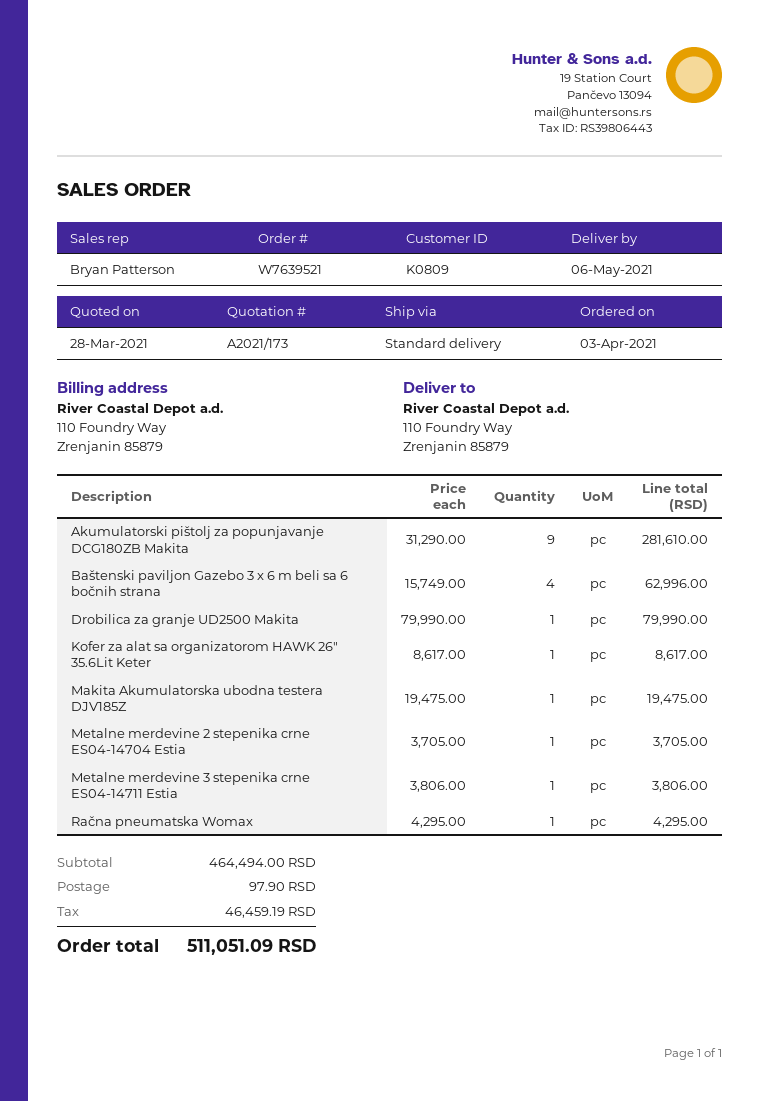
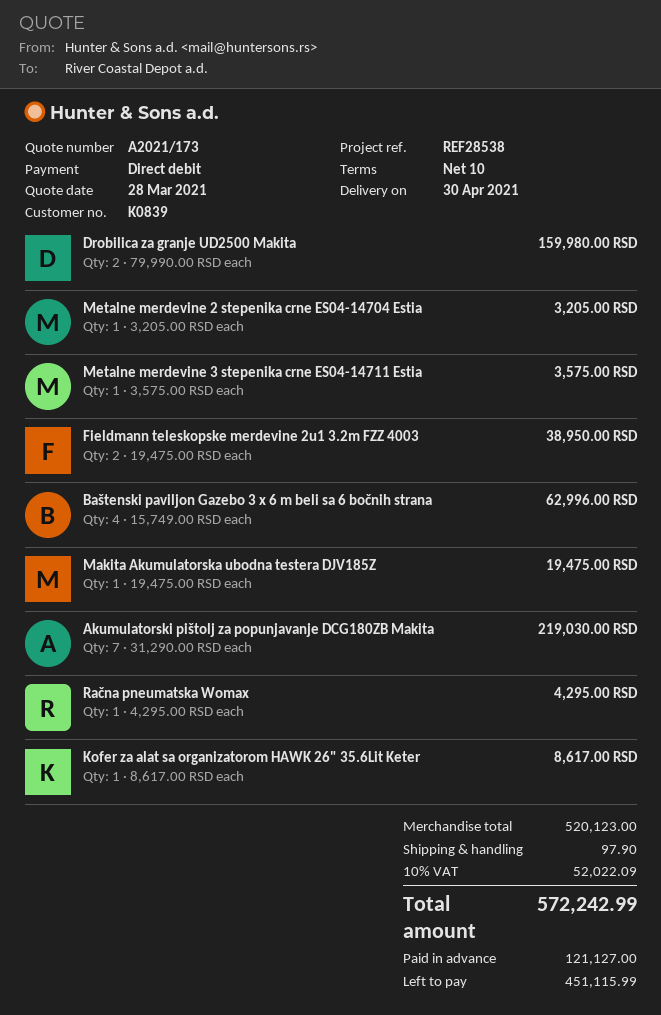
delivery date: 2021-05-06 -> 2021-04-30
customer number: K0809 -> K0839
Akumulatorski pištolj za popunjavanje DCG180ZB Makita: 9 x 31290.00 = 281610.00 -> 7 x 31290.00 = 219030.00
Drobilica za granje UD2500 Makita: 1 x 79990.00 = 79990.00 -> 2 x 79990.00 = 159980.00
Metalne merdevine 2 stepenika crne ES04-14704 Estia: 1 x 3705.00 = 3705.00 -> 1 x 3205.00 = 3205.00
Metalne merdevine 3 stepenika crne ES04-14711 Estia: 1 x 3806.00 = 3806.00 -> 1 x 3575.00 = 3575.00
Fieldmann teleskopske merdevine 2u1 3.2m FZZ 4003: none -> 2 x 19475.00 = 38950.00
subtotal: 464494.00 -> 520123.00
tax: 46459.19 -> 52022.09
total: 511051.09 -> 572242.99

